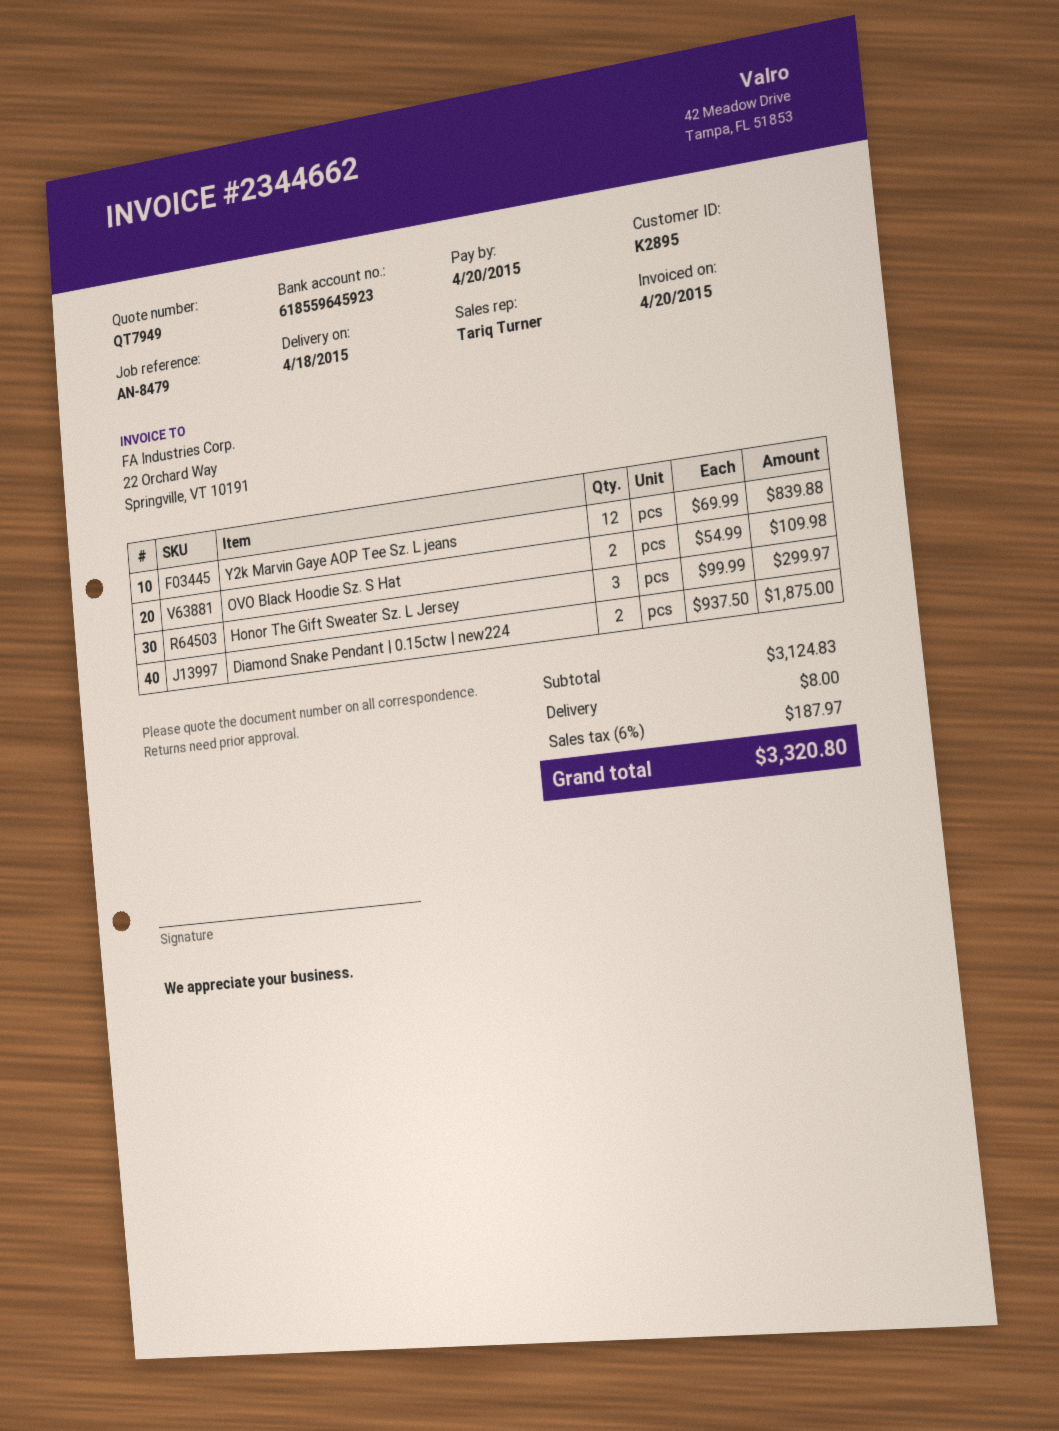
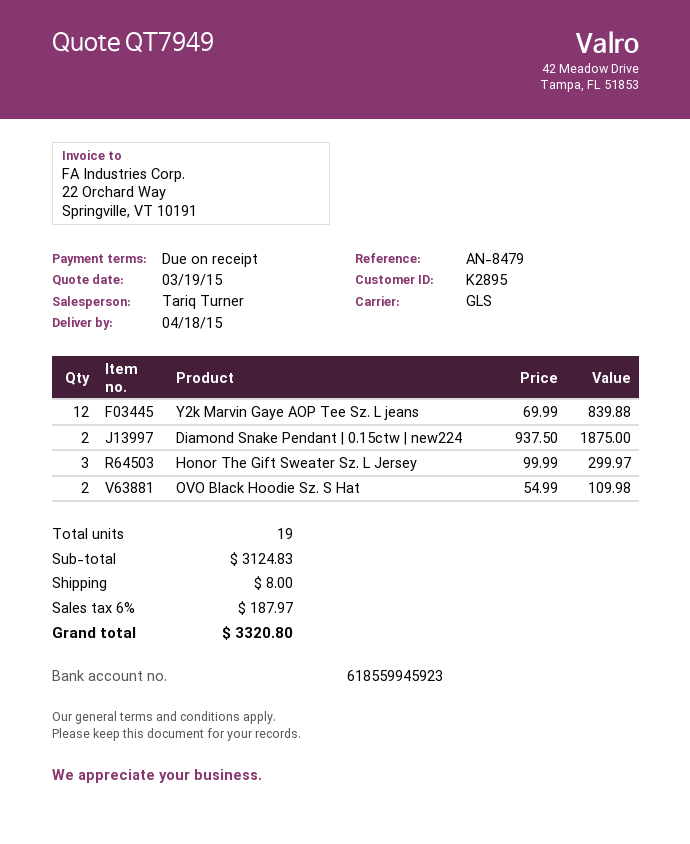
bank account: 618559645923 -> 618559945923

